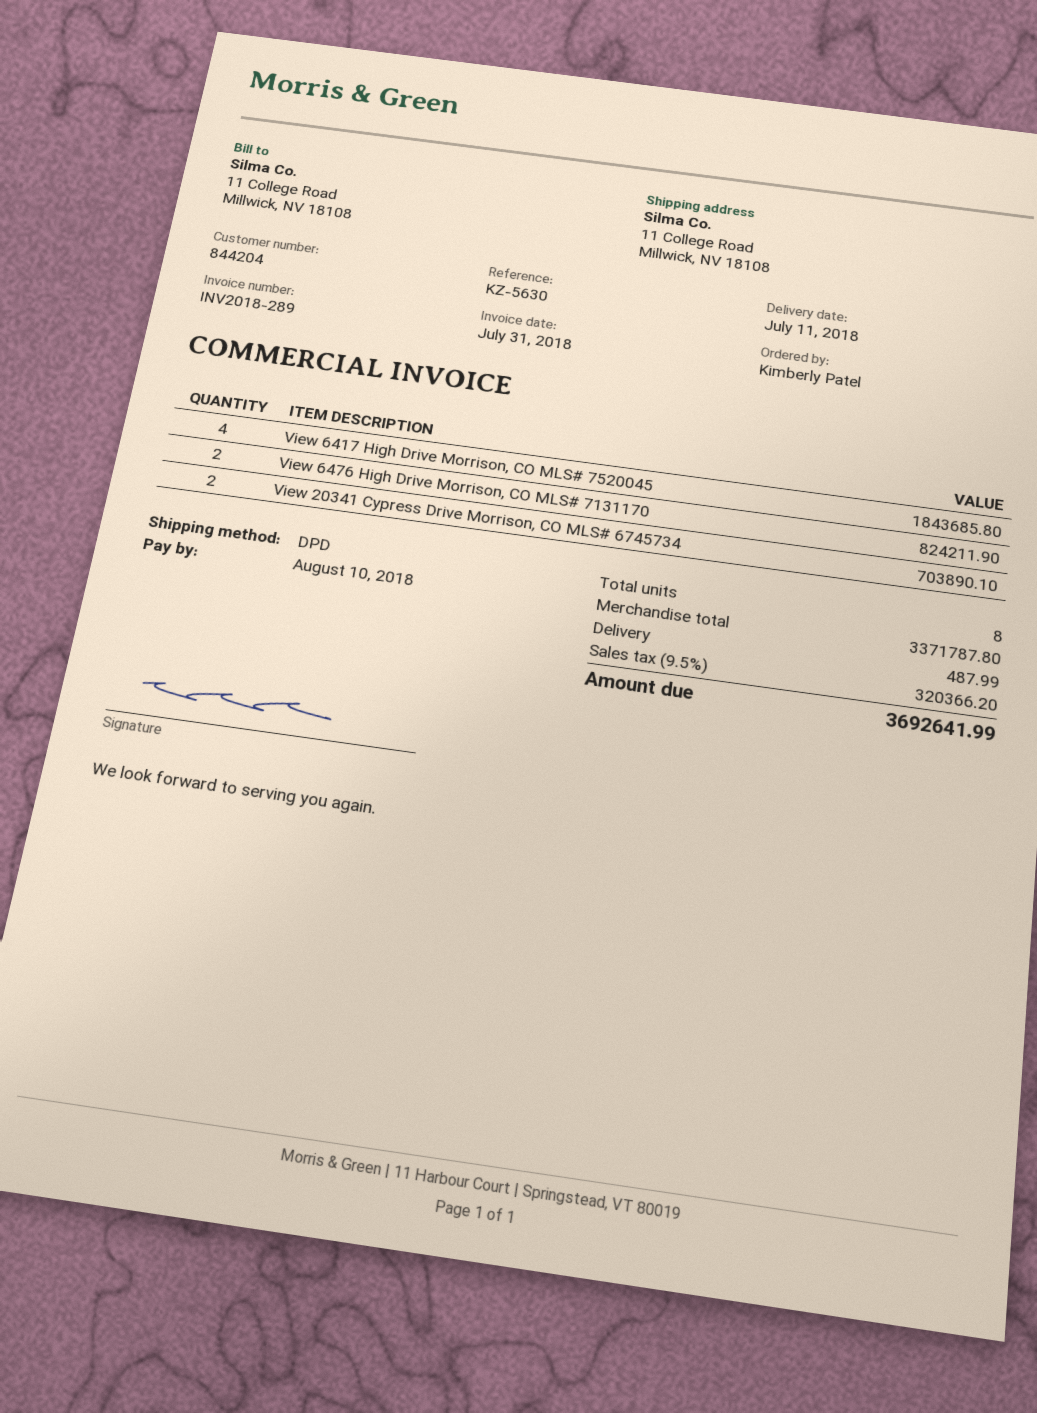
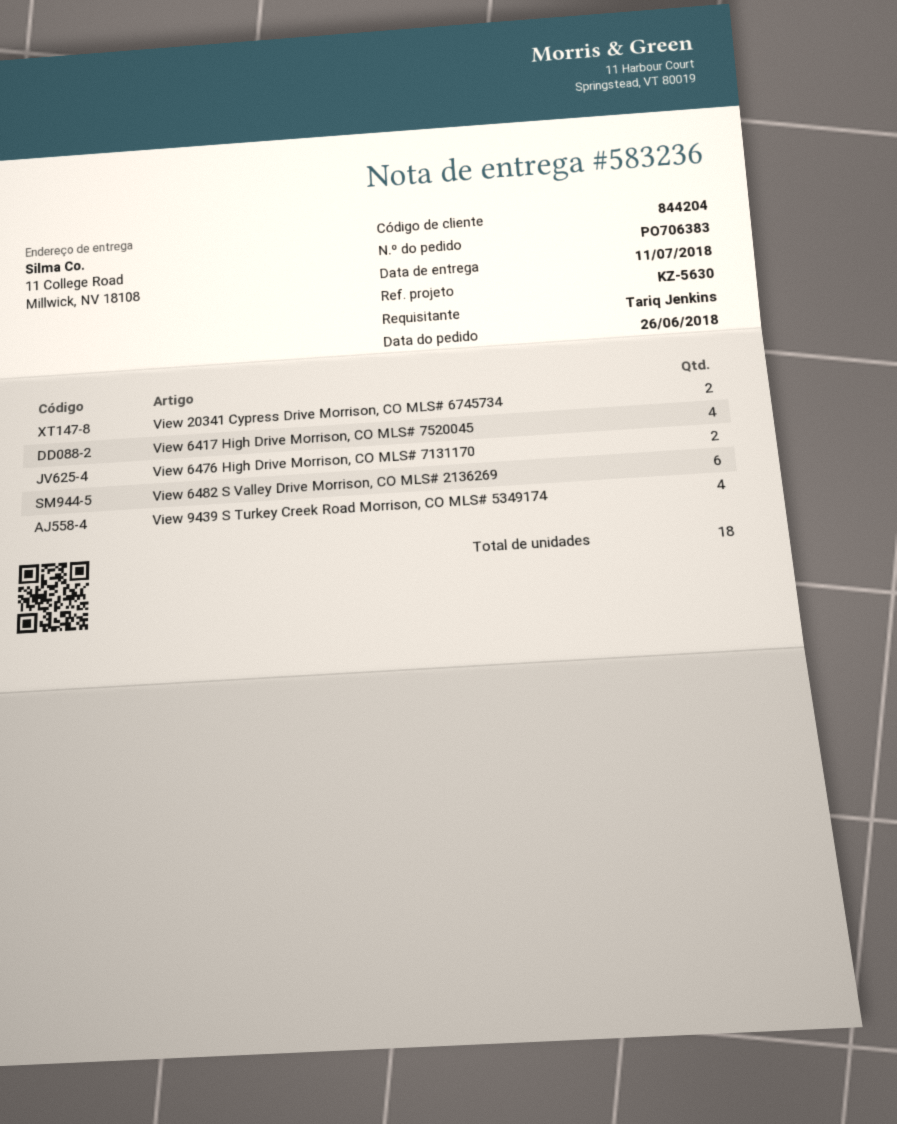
ordered by: Kimberly Patel -> Tariq Jenkins
View 6482 S Valley Drive Morrison, CO MLS# 2136269: none -> 6
View 9439 S Turkey Creek Road Morrison, CO MLS# 5349174: none -> 4
total quantity: 8 -> 18

